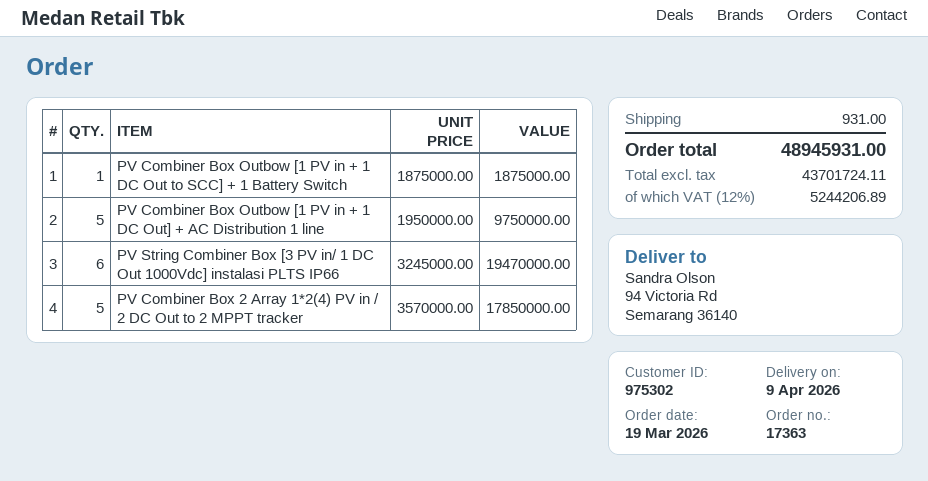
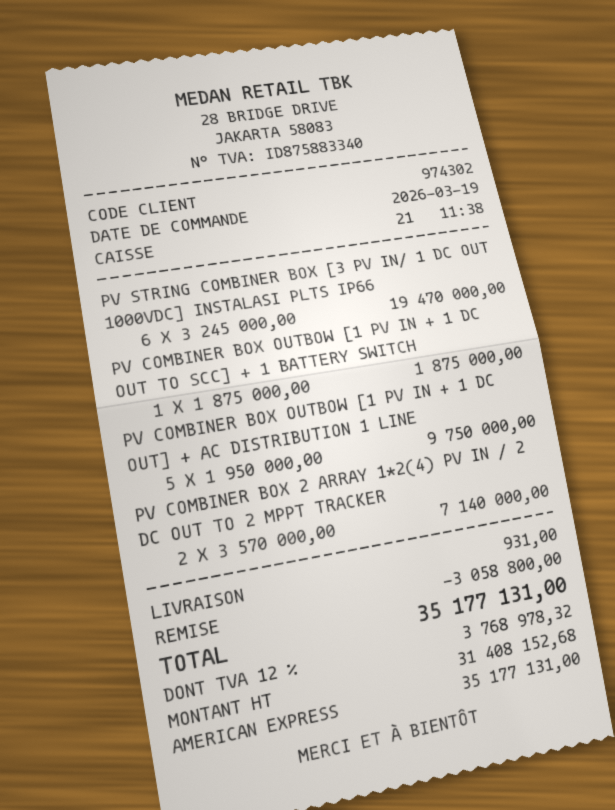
customer number: 975302 -> 974302
PV Combiner Box 2 Array 1*2(4) PV in / 2 DC Out to 2 MPPT tracker: 5 x 3570000.00 = 17850000.00 -> 2 x 3570000.00 = 7140000.00
discount: none -> 3058800.00
net: 43701724.11 -> 31408152.68
tax: 12% = 5244206.89 -> 12% = 3768978.32
total: 48945931.00 -> 35177131.00

